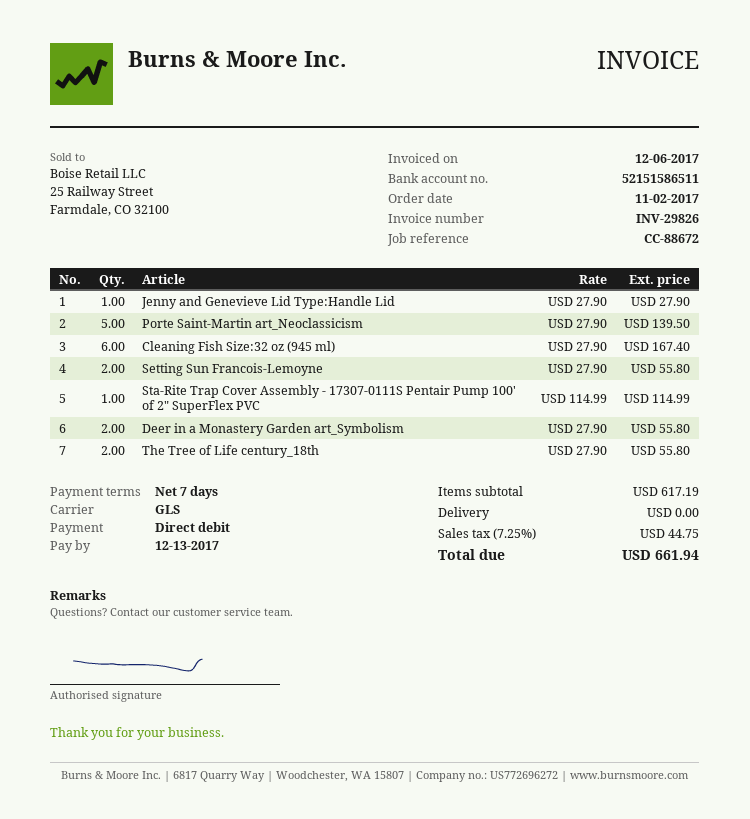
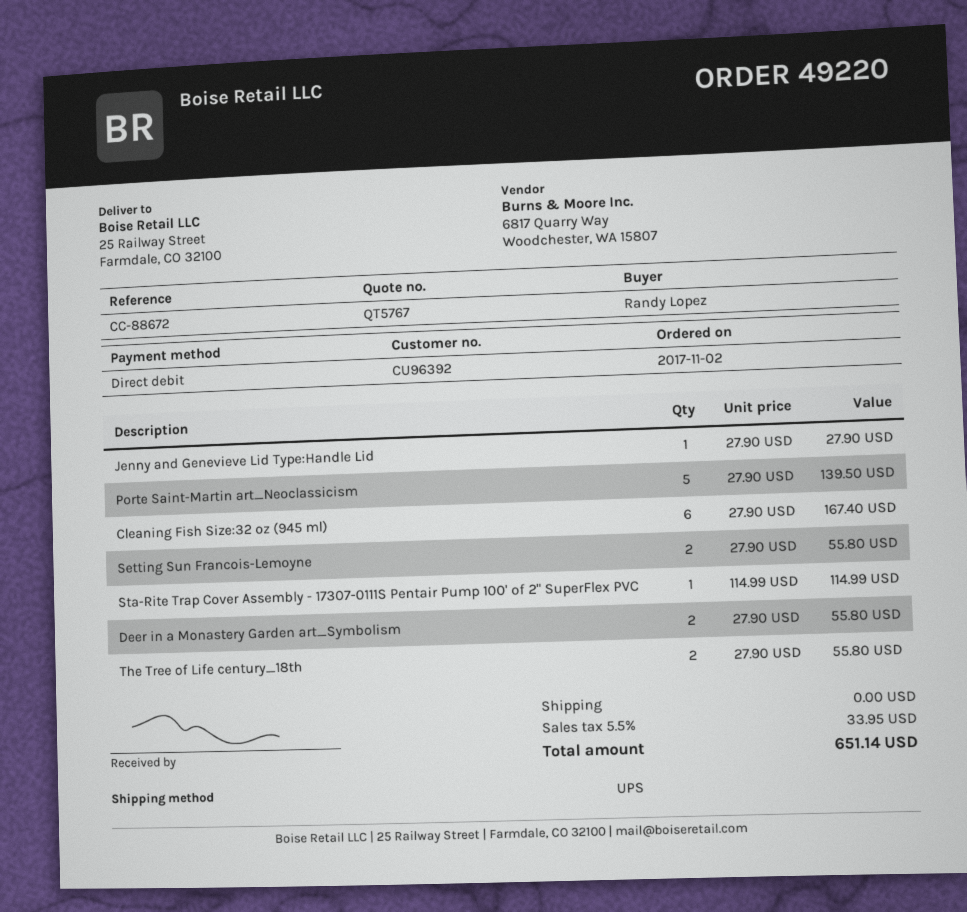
shipping method: GLS -> UPS
tax: 7.25% = 44.75 -> 5.5% = 33.95
total: 661.94 -> 651.14

